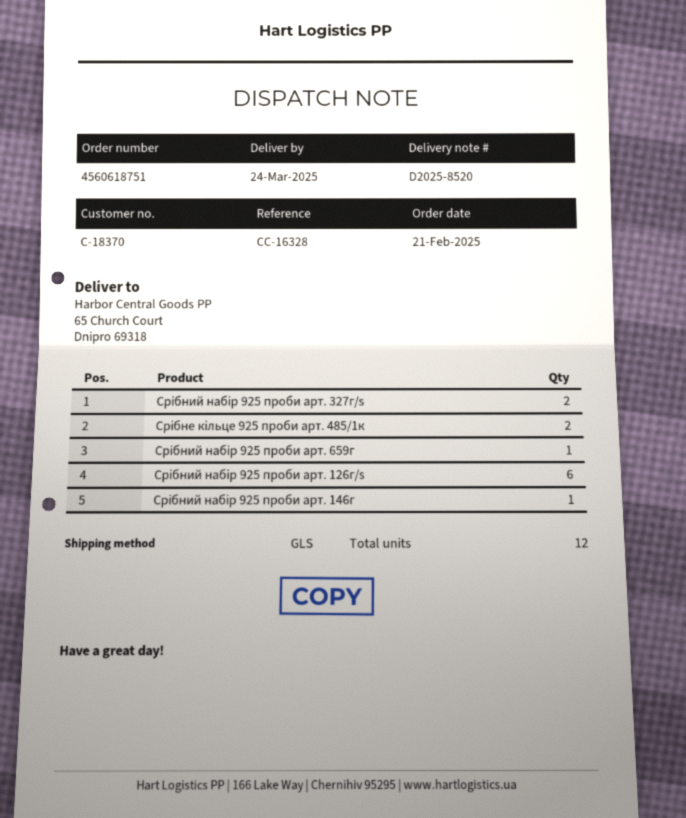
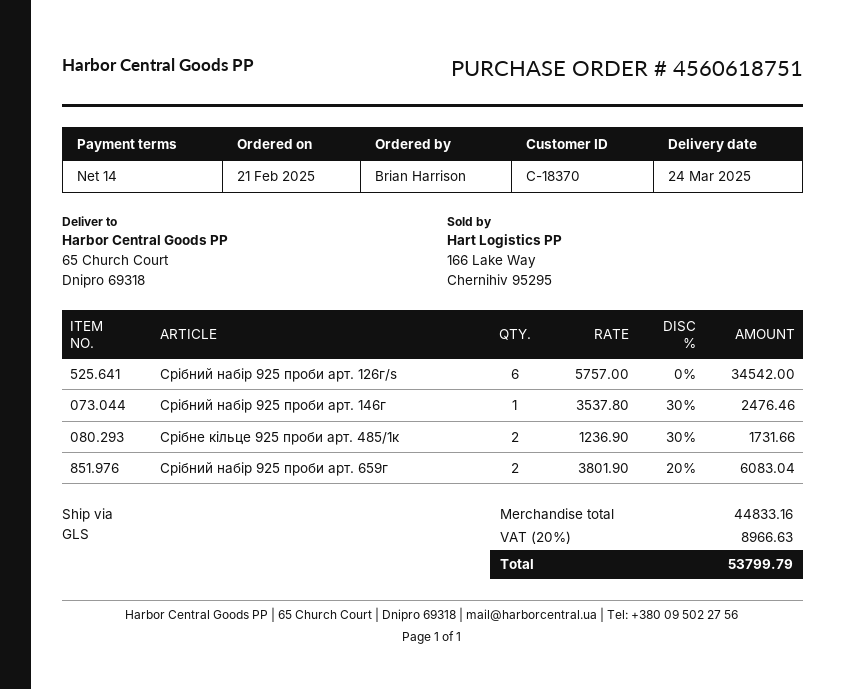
Срібний набір 925 проби арт. 327г/s: 2 -> none
Срібний набір 925 проби арт. 659г: 1 -> 2

